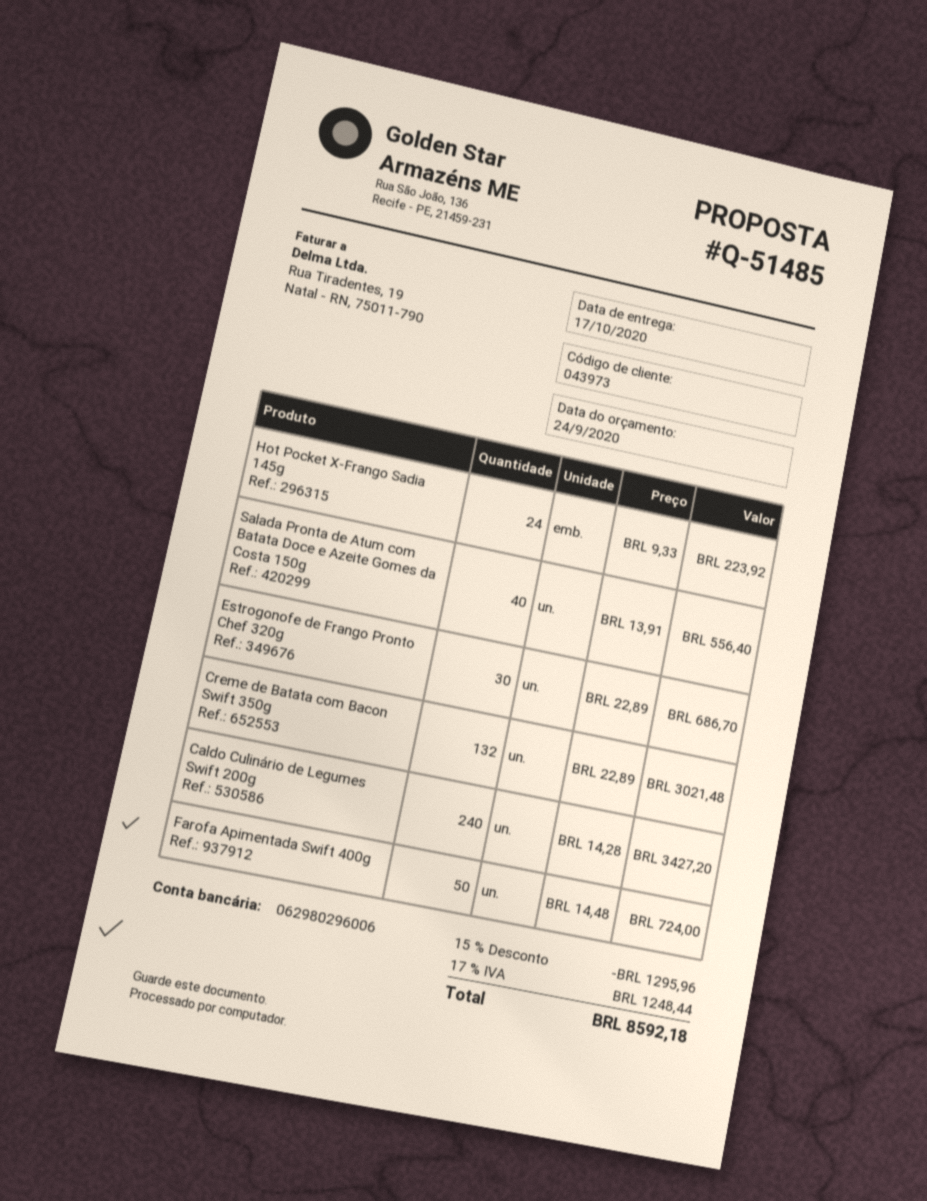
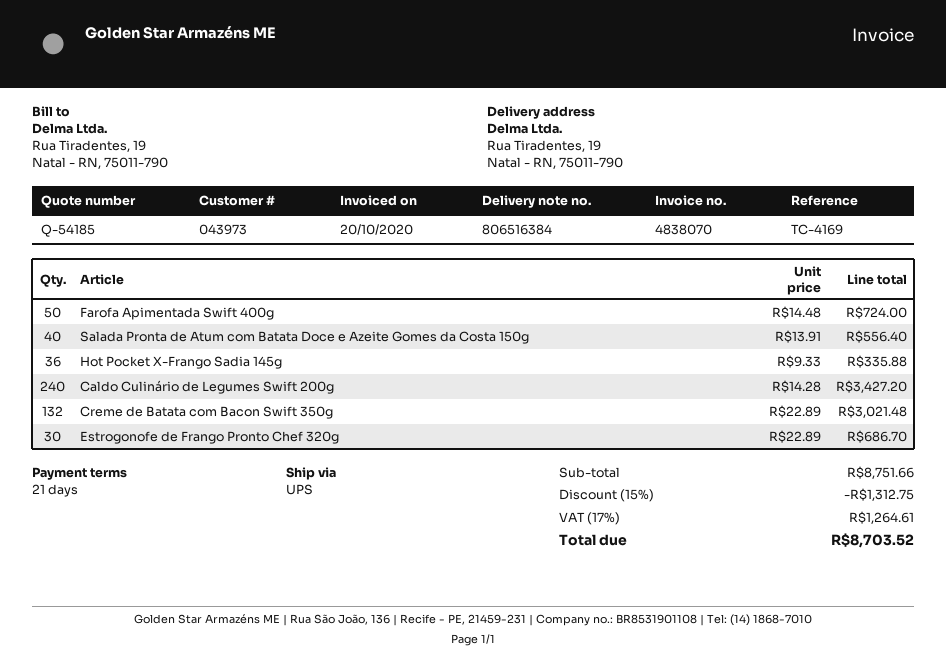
quote number: Q-51485 -> Q-54185
Hot Pocket X-Frango Sadia 145g: 24 x 9.33 = 223.92 -> 36 x 9.33 = 335.88
discount: 15% = 1295.96 -> 15% = 1312.75
tax: 17% = 1248.44 -> 17% = 1264.61
total: 8592.18 -> 8703.52

